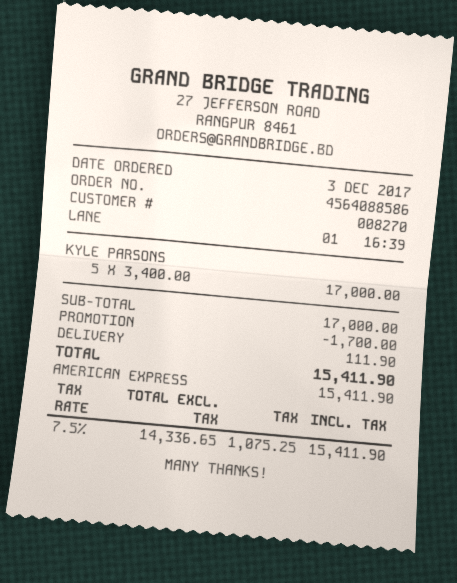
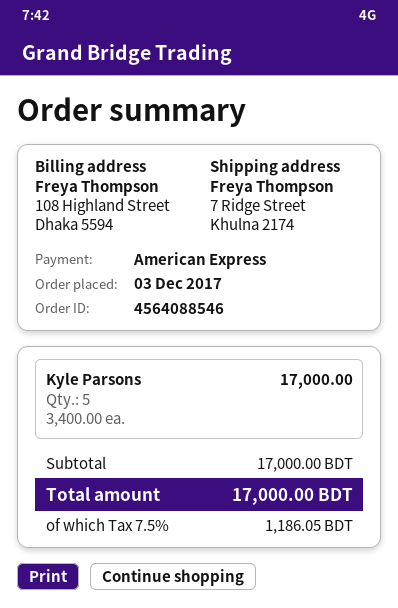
order number: 4564088586 -> 4564088546
discount: 1700.00 -> none
shipping: 111.90 -> none
tax: 7.5% = 1075.25 -> 7.5% = 1186.05
total: 15411.90 -> 17000.00

